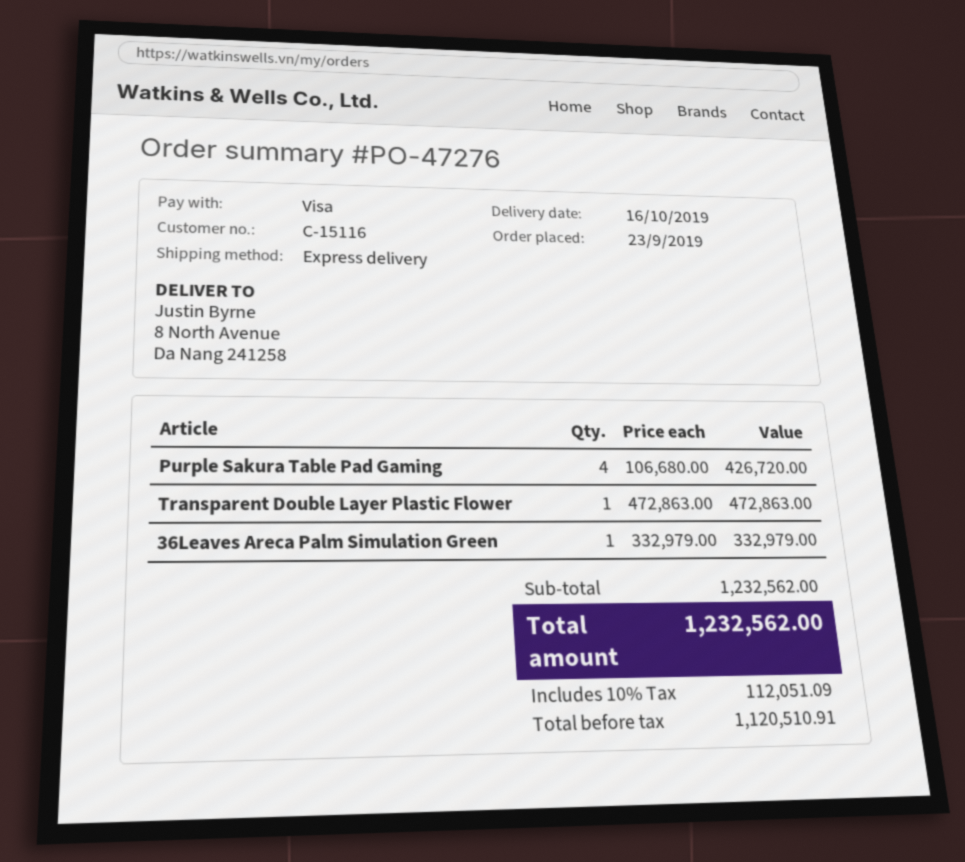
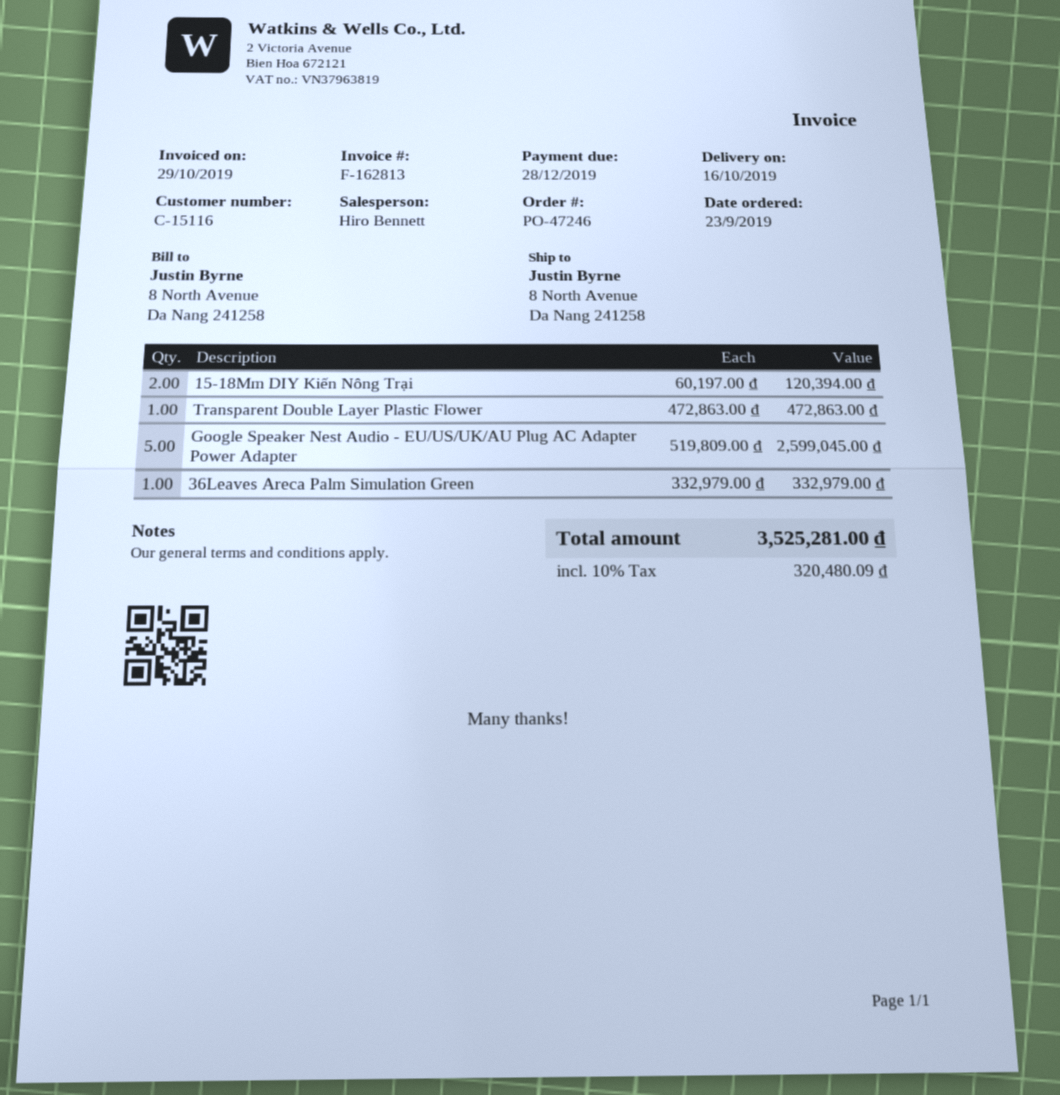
order number: PO-47276 -> PO-47246
Purple Sakura Table Pad Gaming: 4 x 106680.00 = 426720.00 -> none
15-18Mm DIY Kiến Nông Trại: none -> 2 x 60197.00 = 120394.00
Google Speaker Nest Audio - EU/US/UK/AU Plug AC Adapter Power Adapter: none -> 5 x 519809.00 = 2599045.00
tax: 10% = 112051.09 -> 10% = 320480.09
total: 1232562.00 -> 3525281.00

